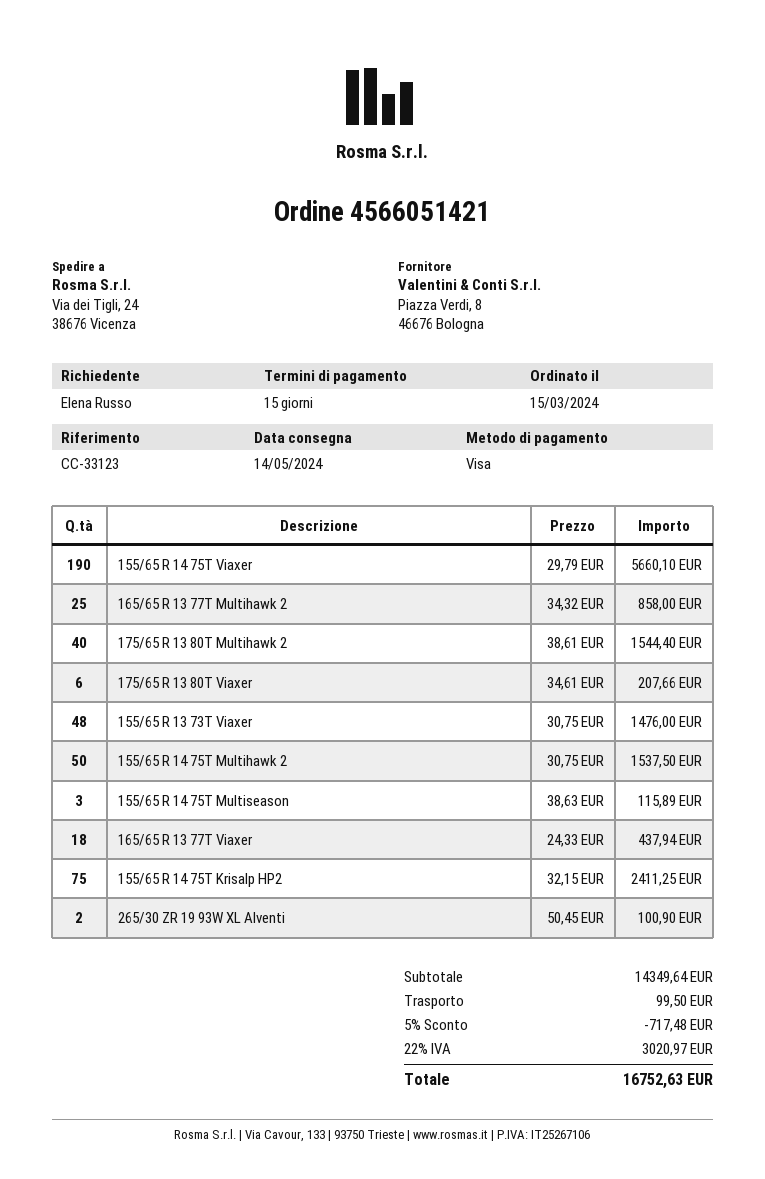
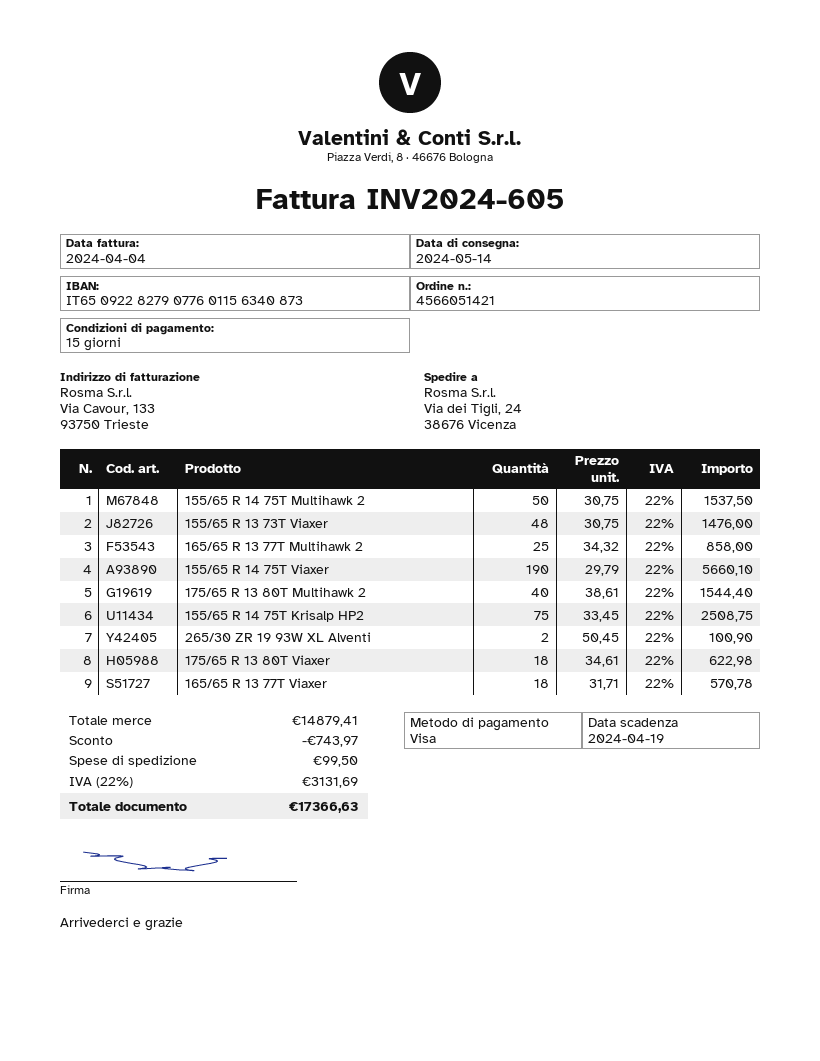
175/65 R 13 80T Viaxer: 6 x 34.61 = 207.66 -> 18 x 34.61 = 622.98
155/65 R 14 75T Multiseason: 3 x 38.63 = 115.89 -> none
165/65 R 13 77T Viaxer: 18 x 24.33 = 437.94 -> 18 x 31.71 = 570.78
155/65 R 14 75T Krisalp HP2: 75 x 32.15 = 2411.25 -> 75 x 33.45 = 2508.75
subtotal: 14349.64 -> 14879.41
discount: 717.48 -> 743.97
tax: 22% = 3020.97 -> 22% = 3131.69
total: 16752.63 -> 17366.63

